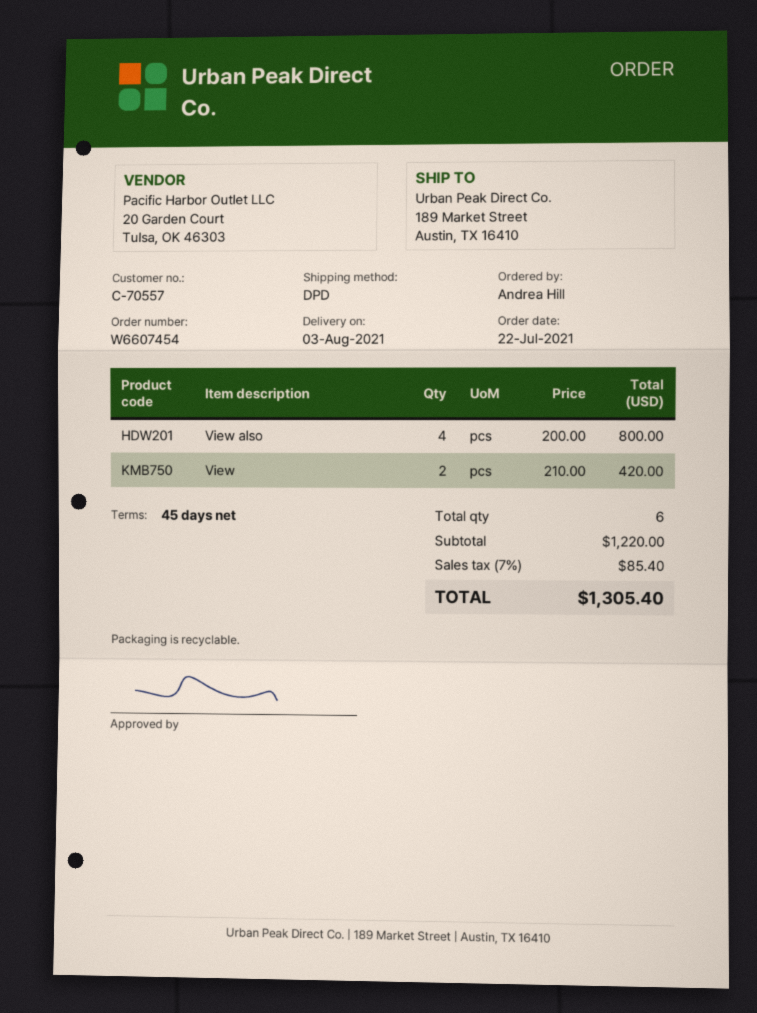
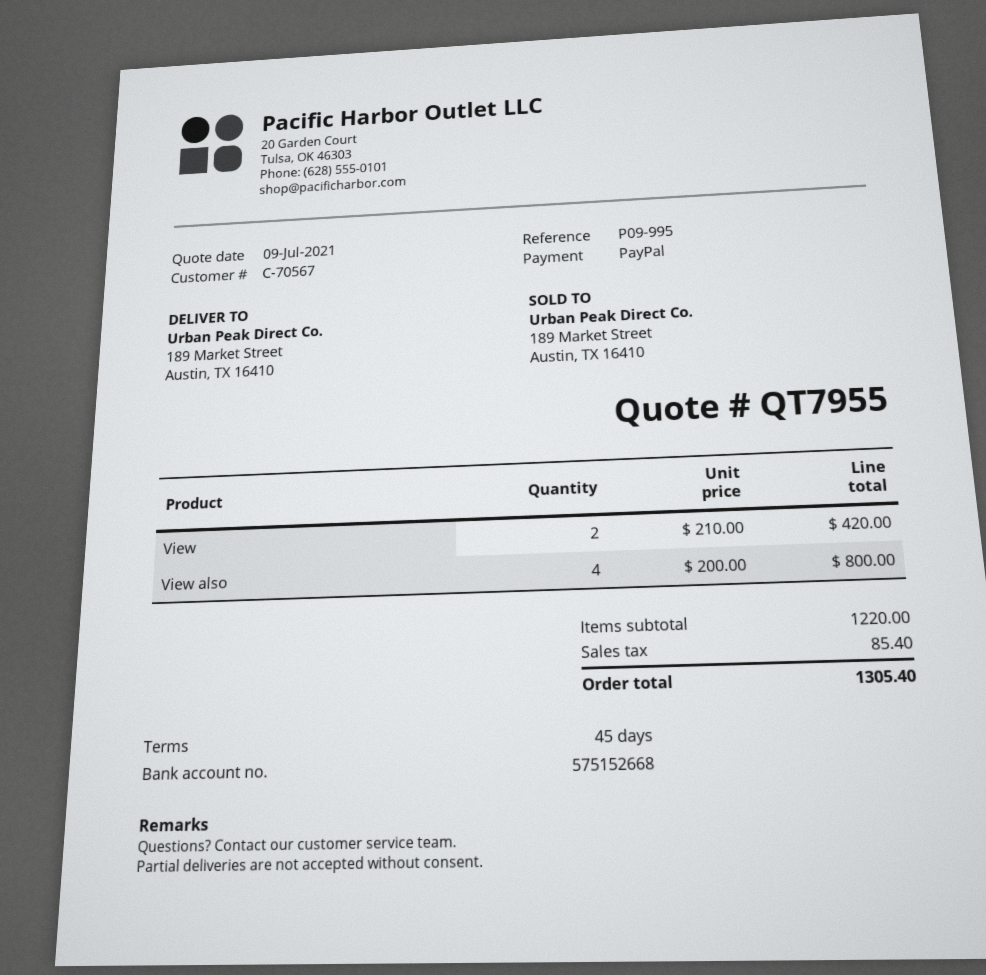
customer number: C-70557 -> C-70567

